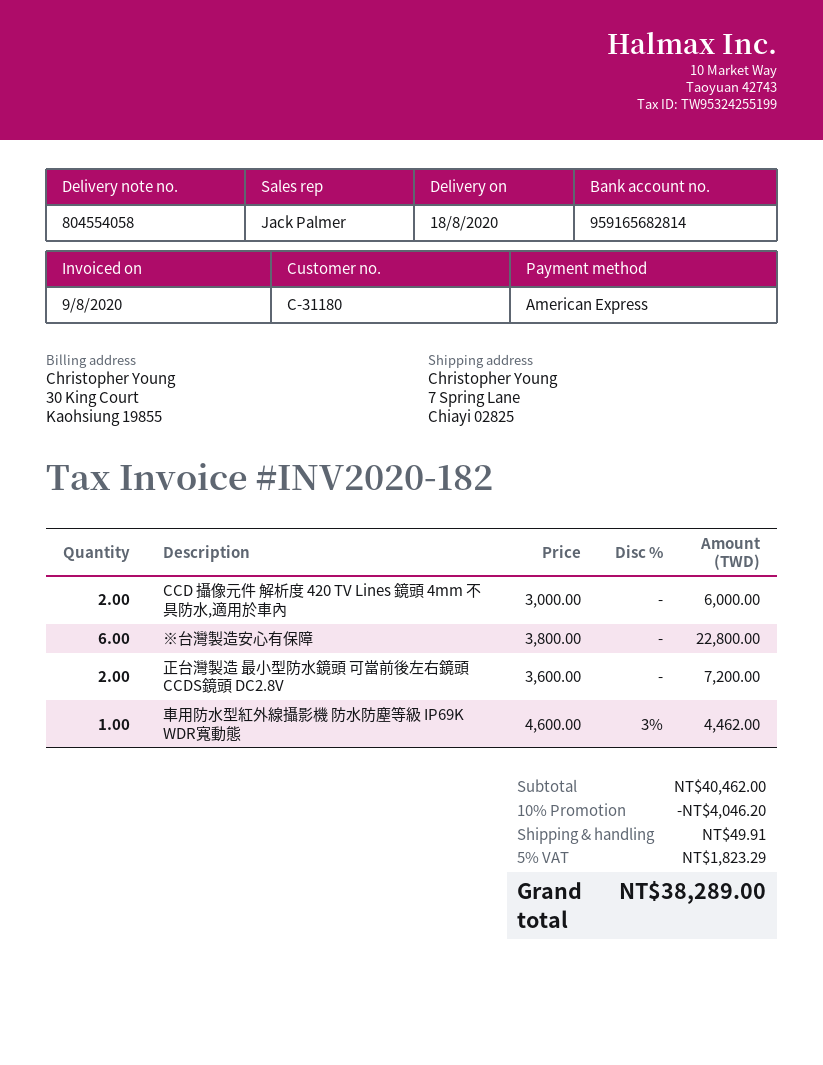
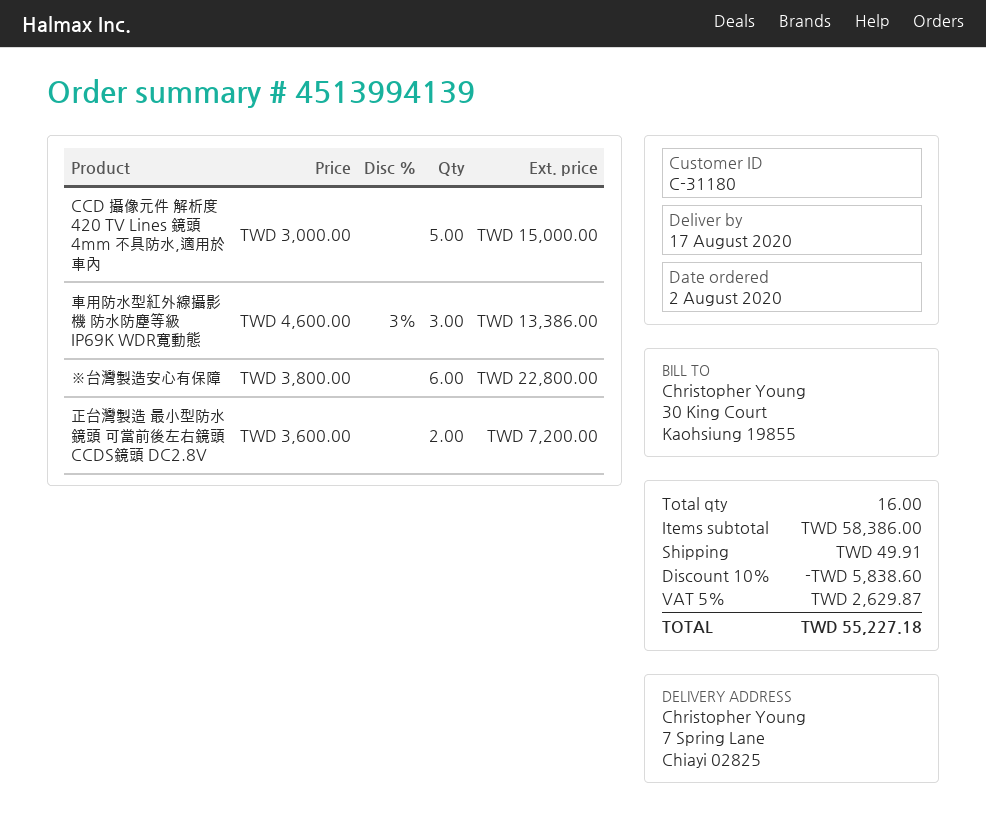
delivery date: 2020-08-18 -> 2020-08-17
CCD 攝像元件 解析度 420 TV Lines 鏡頭 4mm 不具防水,適用於車內: 2 x 3000.00 = 6000.00 -> 5 x 3000.00 = 15000.00
車用防水型紅外線攝影機 防水防塵等級 IP69K WDR寬動態: 1 x 4600.00 - 3% = 4462.00 -> 3 x 4600.00 - 3% = 13386.00
subtotal: 40462.00 -> 58386.00
discount: 10% = 4046.20 -> 10% = 5838.60
tax: 5% = 1823.29 -> 5% = 2629.87
total: 38289.00 -> 55227.18

